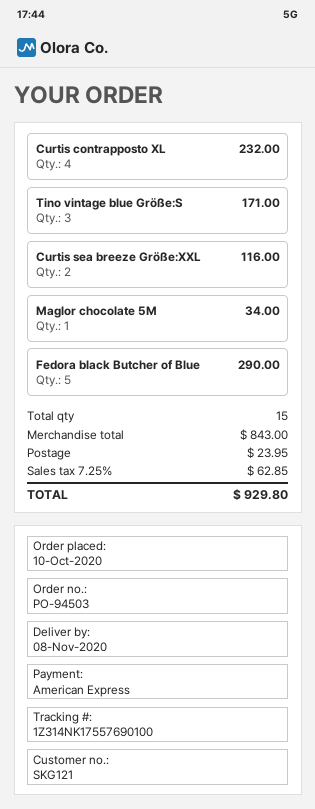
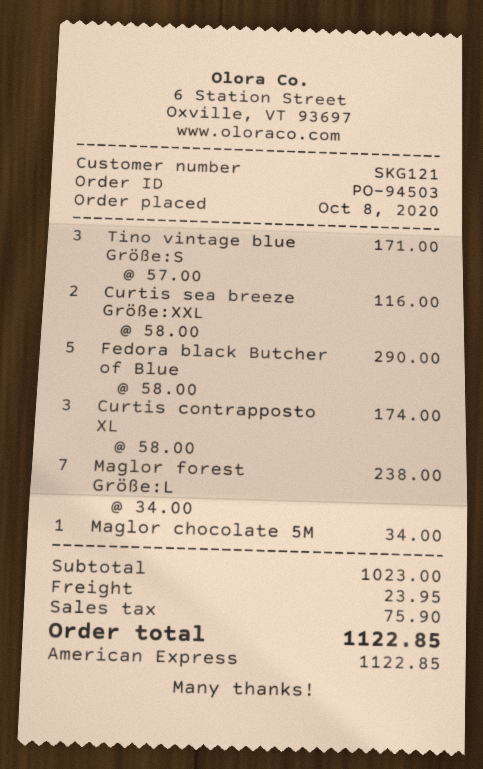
order date: 2020-10-10 -> 2020-10-08
Curtis contrapposto XL: 4 for 232.00 -> 3 for 174.00
Maglor forest Größe:L: none -> 7 for 238.00
subtotal: 843.00 -> 1023.00
tax: 62.85 -> 75.90
total: 929.80 -> 1122.85

